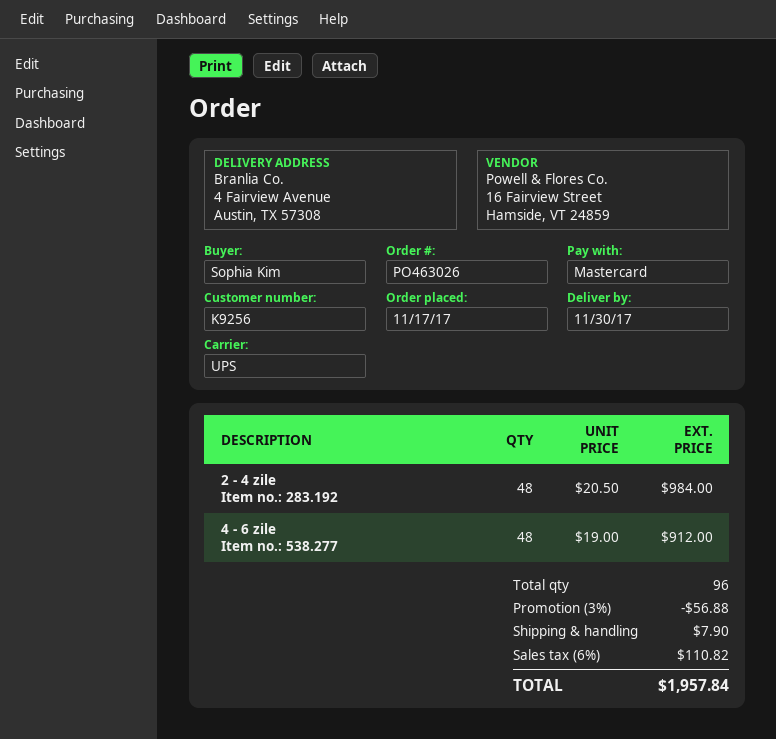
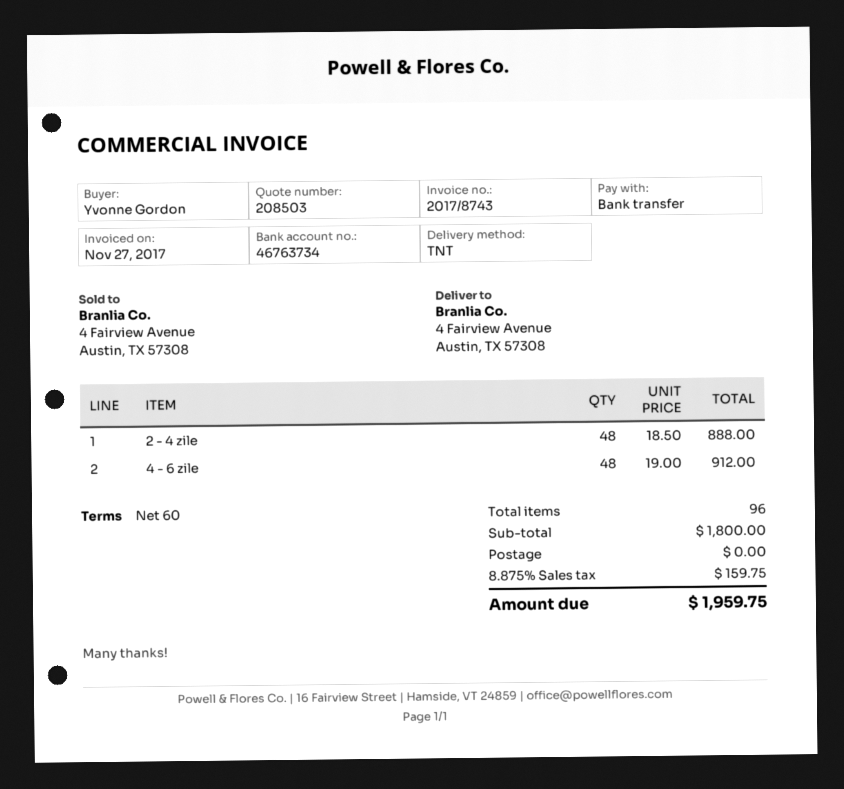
ordered by: Sophia Kim -> Yvonne Gordon
payment method: Mastercard -> bank transfer
shipping method: UPS -> TNT
2 - 4 zile: 48 x 20.50 = 984.00 -> 48 x 18.50 = 888.00
discount: 3% = 56.88 -> none
shipping: 7.90 -> 0.00
tax: 6% = 110.82 -> 8.875% = 159.75
total: 1957.84 -> 1959.75

